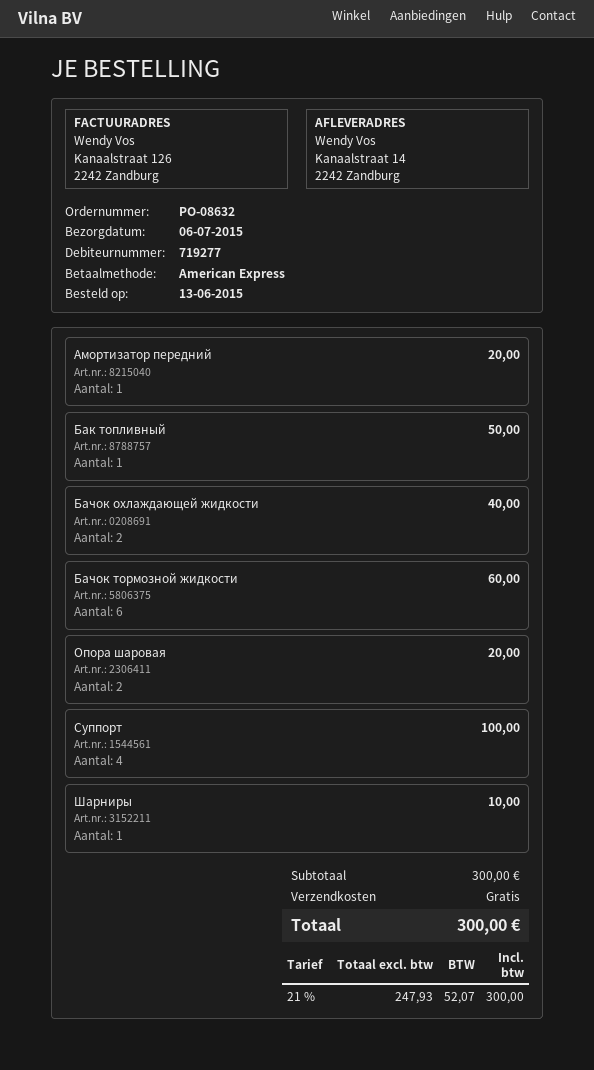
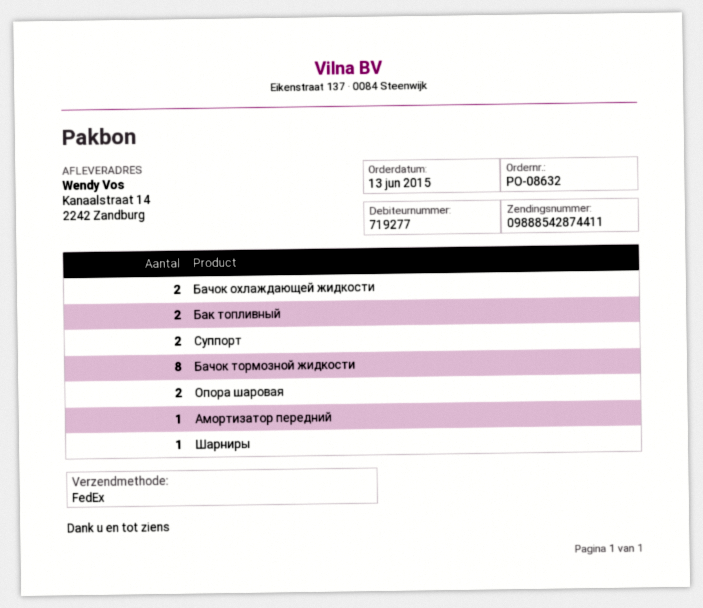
Бак топливный: 1 -> 2
Бачок тормозной жидкости: 6 -> 8
Суппорт: 4 -> 2

